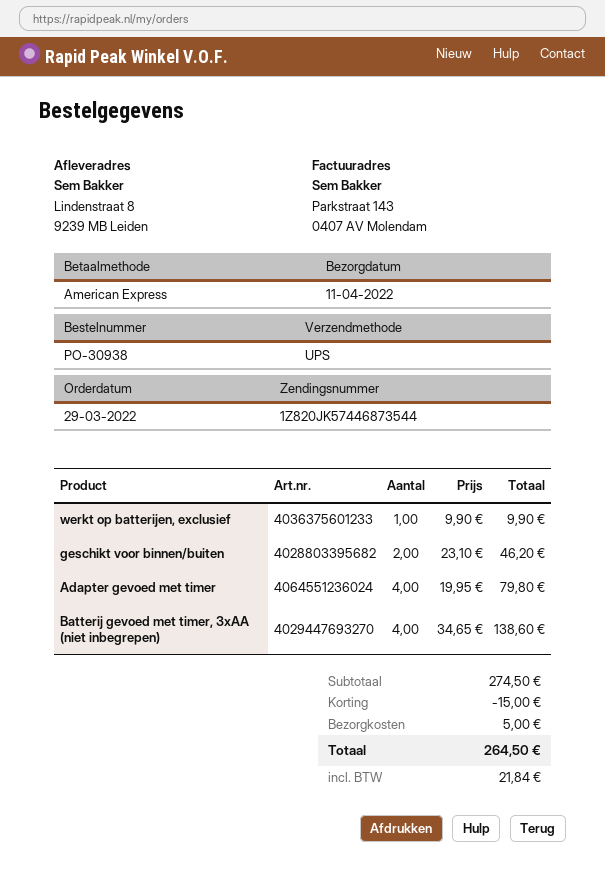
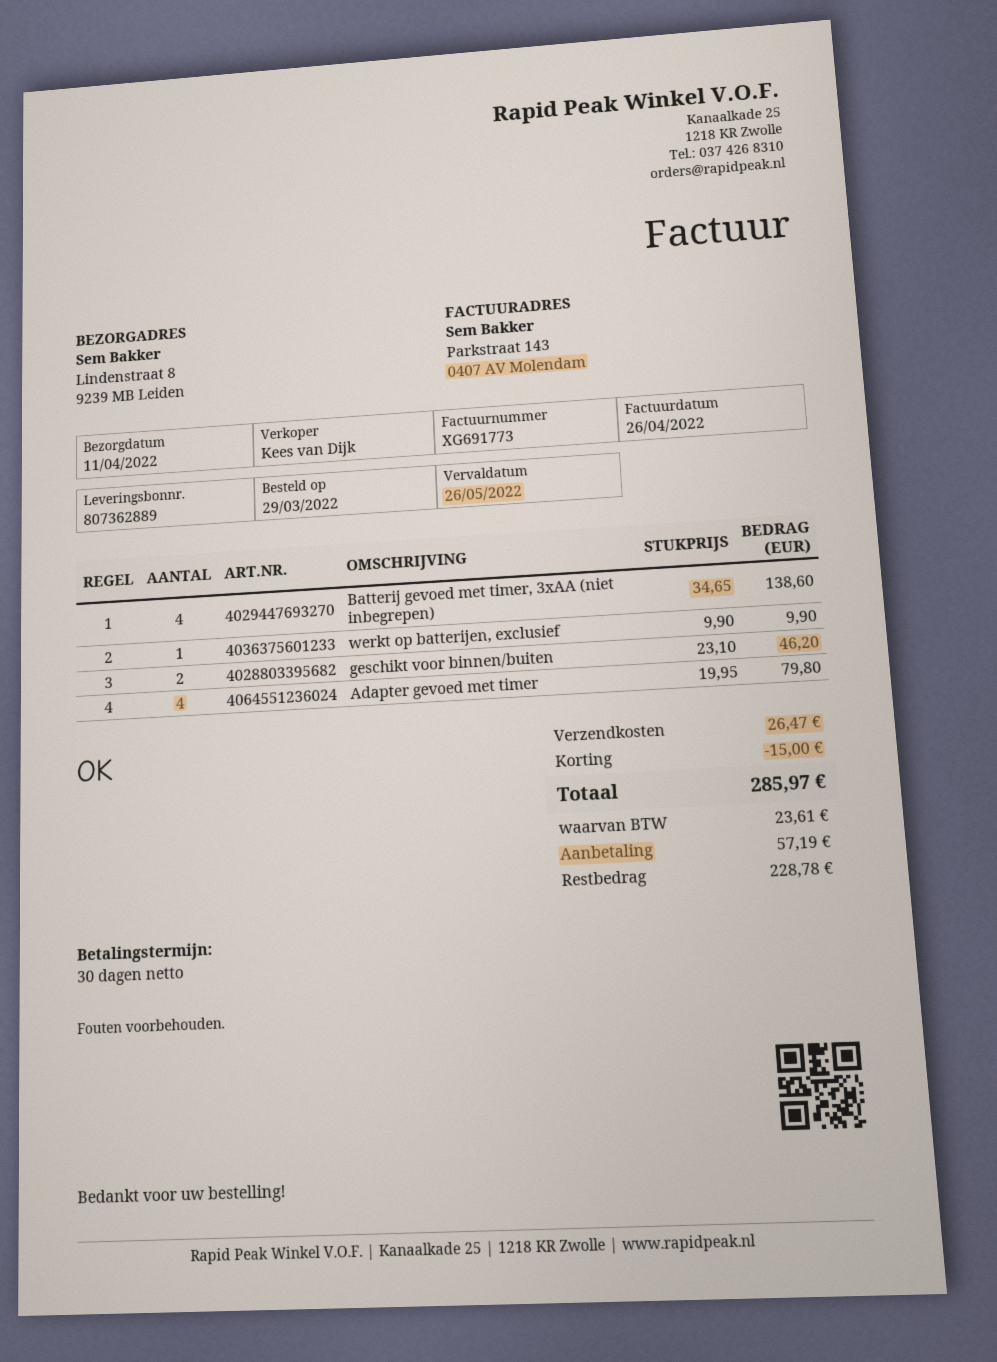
shipping: 5.00 -> 26.47
tax: 21.84 -> 23.61
total: 264.50 -> 285.97

